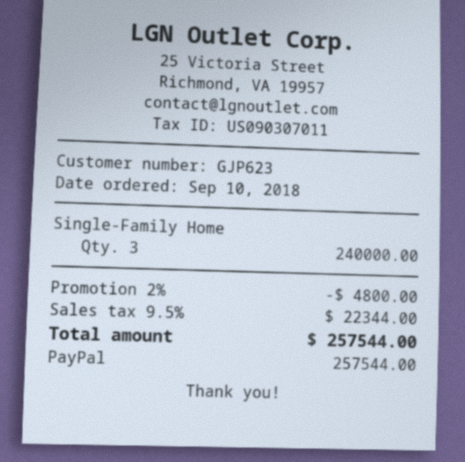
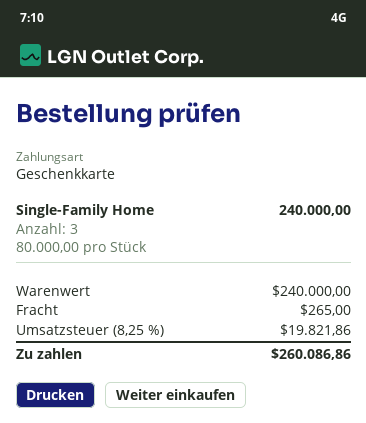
payment method: PayPal -> gift card
discount: 2% = 4800.00 -> none
shipping: none -> 265.00
tax: 9.5% = 22344.00 -> 8.25% = 19821.86
total: 257544.00 -> 260086.86

